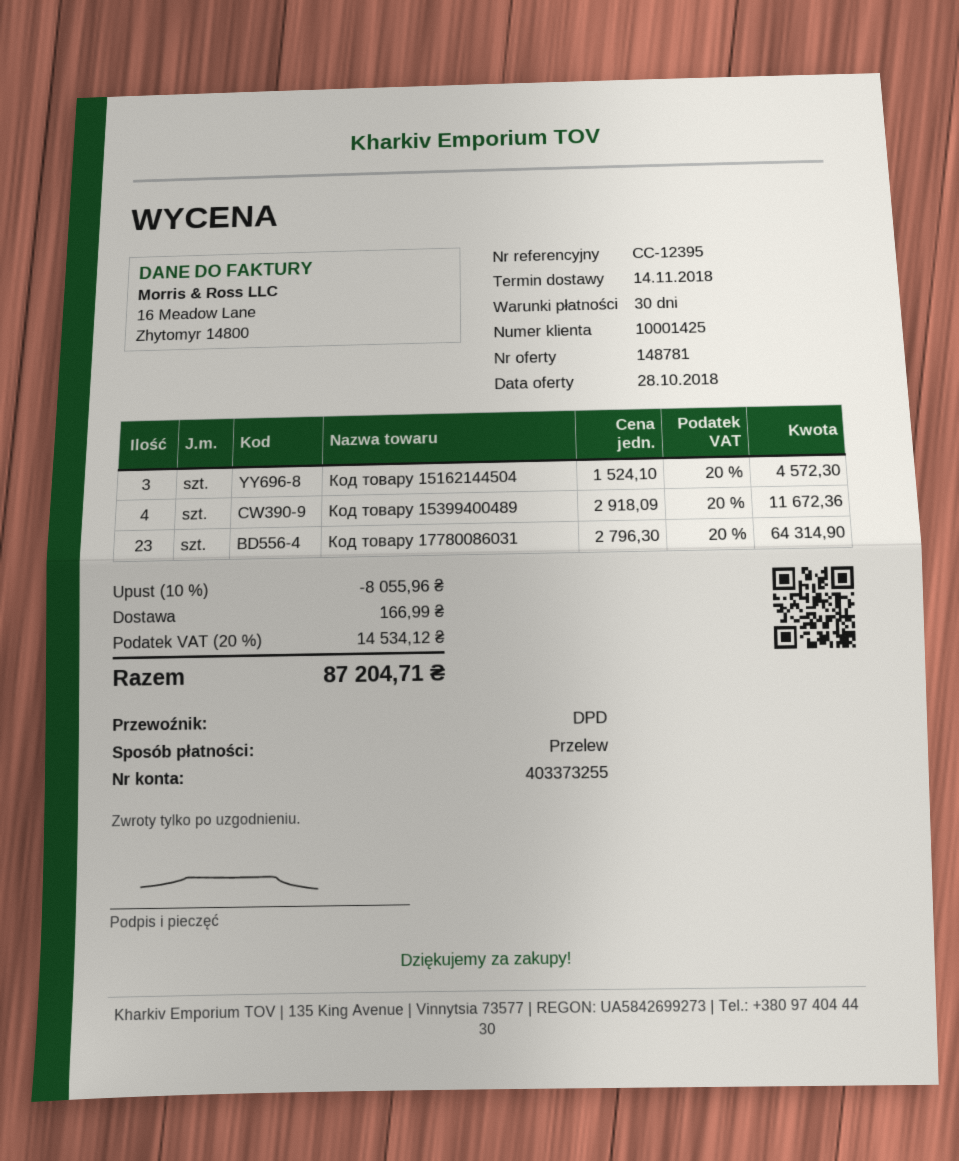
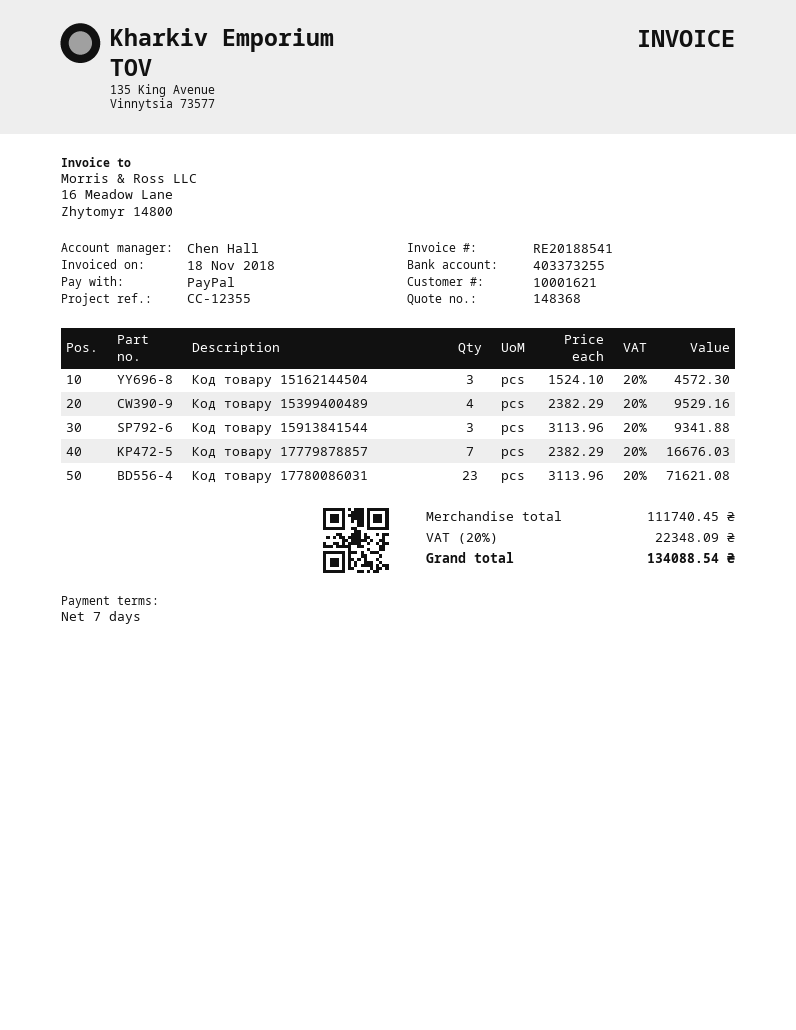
quote number: 148781 -> 148368
payment terms: 30 days -> 7 days
customer number: 10001425 -> 10001621
reference: CC-12395 -> CC-12355
payment method: bank transfer -> PayPal
Код товару 15399400489: 4 x 2918.09 = 11672.36 -> 4 x 2382.29 = 9529.16
Код товару 17780086031: 23 x 2796.30 = 64314.90 -> 23 x 3113.96 = 71621.08
Код товару 15913841544: none -> 3 x 3113.96 = 9341.88
Код товару 17779878857: none -> 7 x 2382.29 = 16676.03
discount: 10% = 8055.96 -> none
shipping: 166.99 -> none
tax: 20% = 14534.12 -> 20% = 22348.09
total: 87204.71 -> 134088.54

